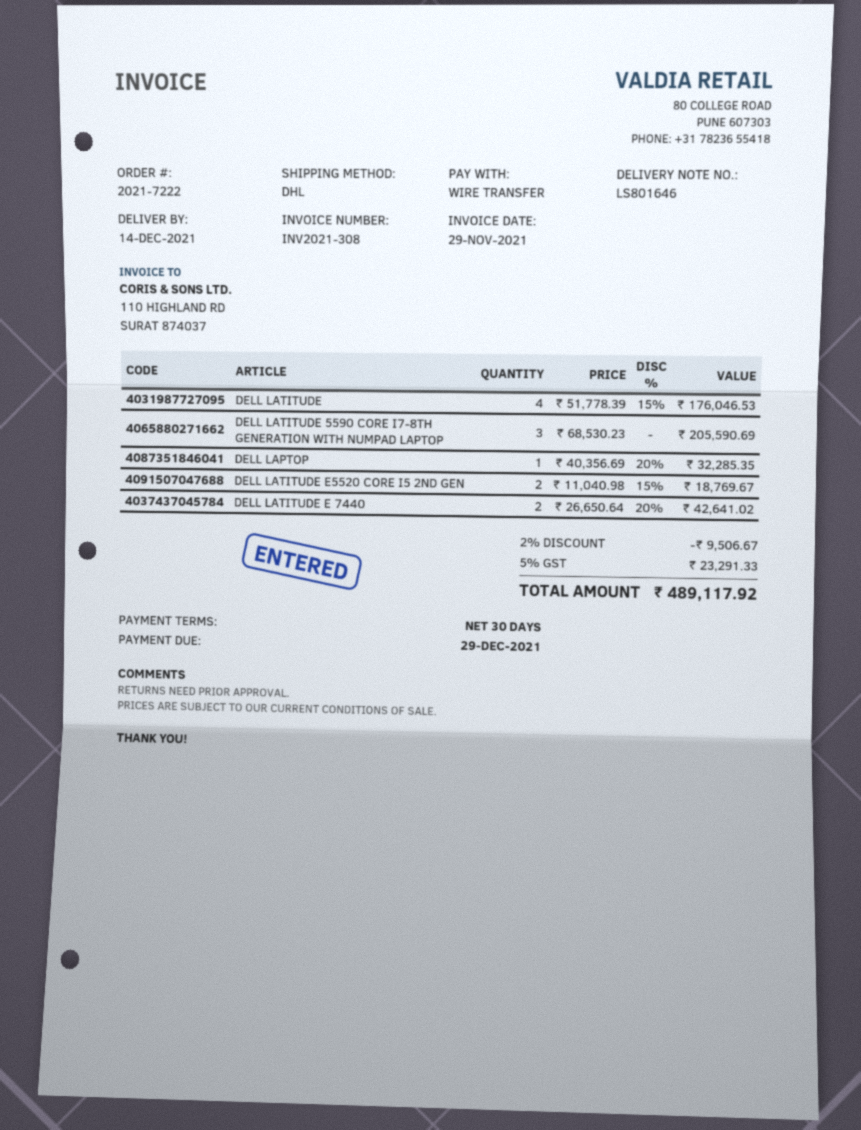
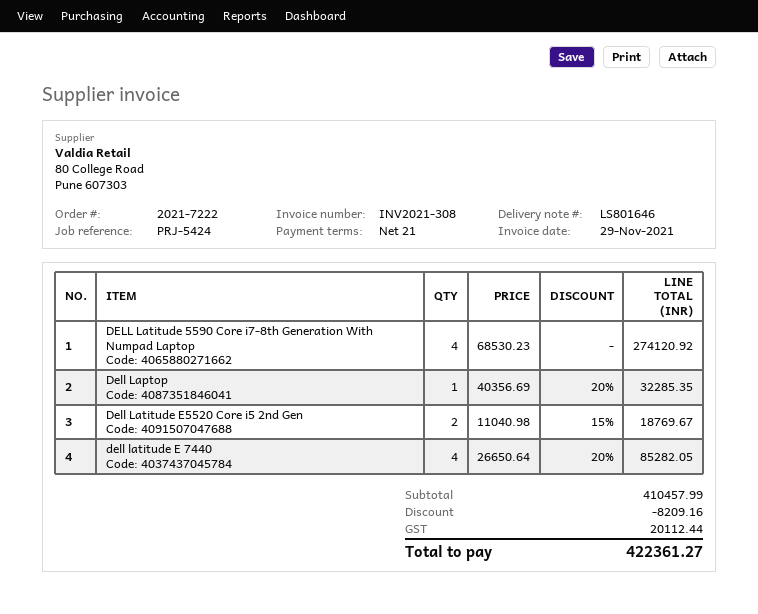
payment terms: 30 days -> 21 days
DELL LATITUDE: 4 x 51778.39 - 15% = 176046.53 -> none
DELL LATITUDE 5590 CORE I7-8TH GENERATION WITH NUMPAD LAPTOP: 3 x 68530.23 = 205590.69 -> 4 x 68530.23 = 274120.92
DELL LATITUDE E 7440: 2 x 26650.64 - 20% = 42641.02 -> 4 x 26650.64 - 20% = 85282.05
discount: 9506.67 -> 8209.16
tax: 23291.33 -> 20112.44
total: 489117.92 -> 422361.27

